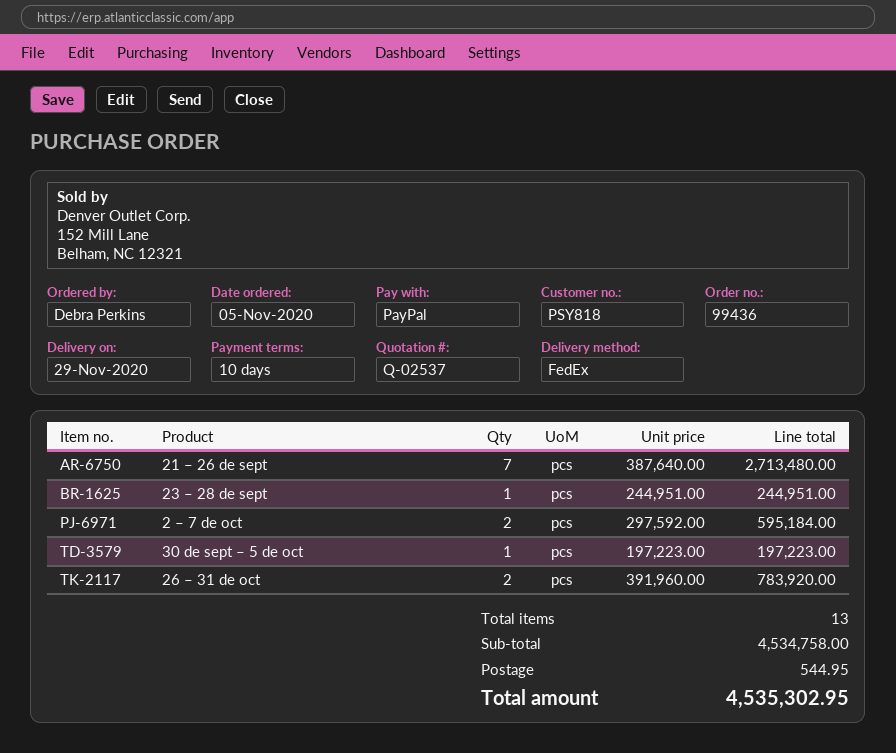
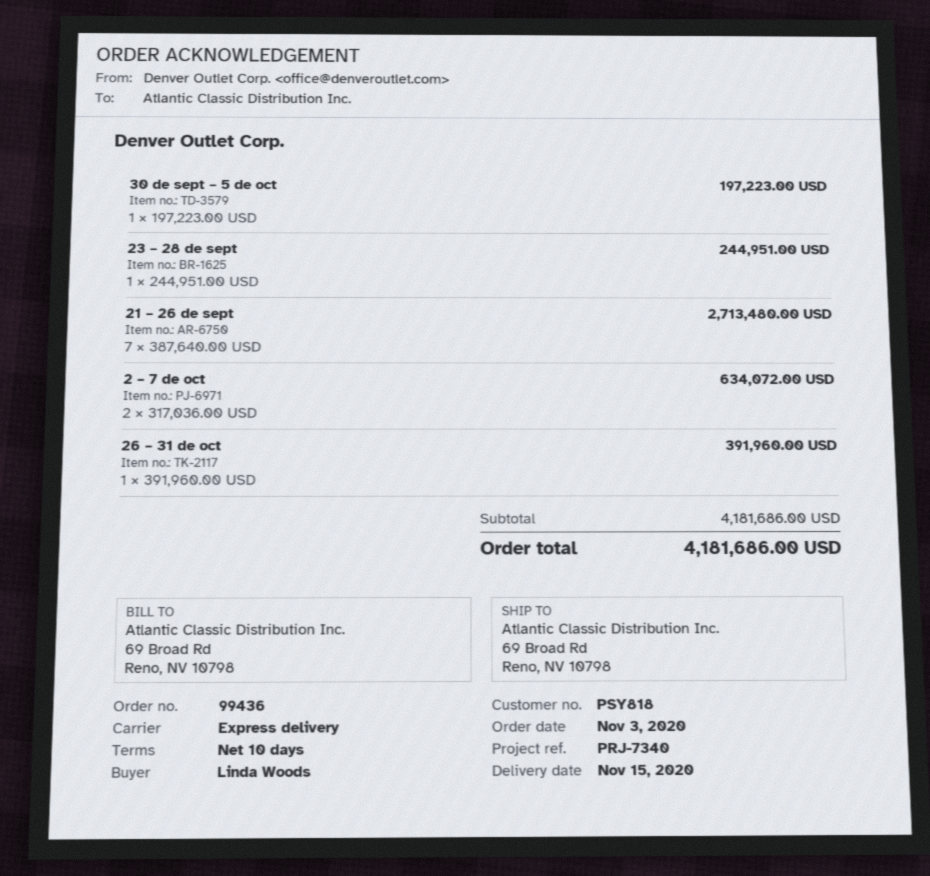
order date: 2020-11-05 -> 2020-11-03
delivery date: 2020-11-29 -> 2020-11-15
ordered by: Debra Perkins -> Linda Woods
shipping method: FedEx -> express
2 – 7 de oct: 2 x 297592.00 = 595184.00 -> 2 x 317036.00 = 634072.00
26 – 31 de oct: 2 x 391960.00 = 783920.00 -> 1 x 391960.00 = 391960.00
subtotal: 4534758.00 -> 4181686.00
shipping: 544.95 -> none
total: 4535302.95 -> 4181686.00

